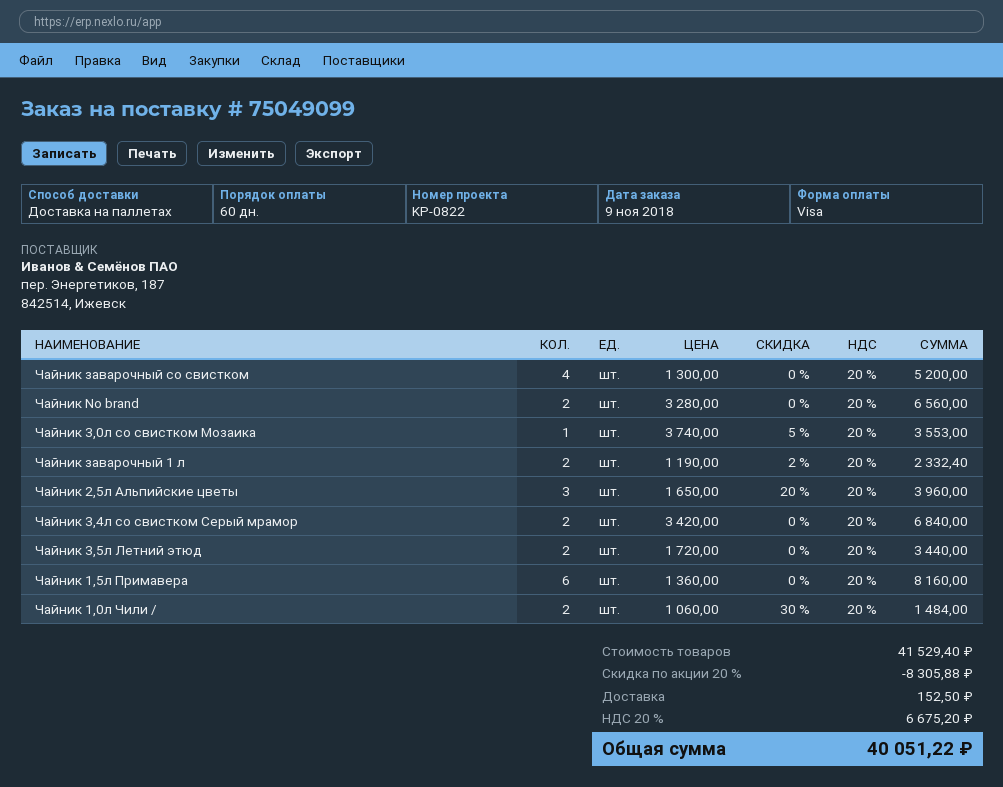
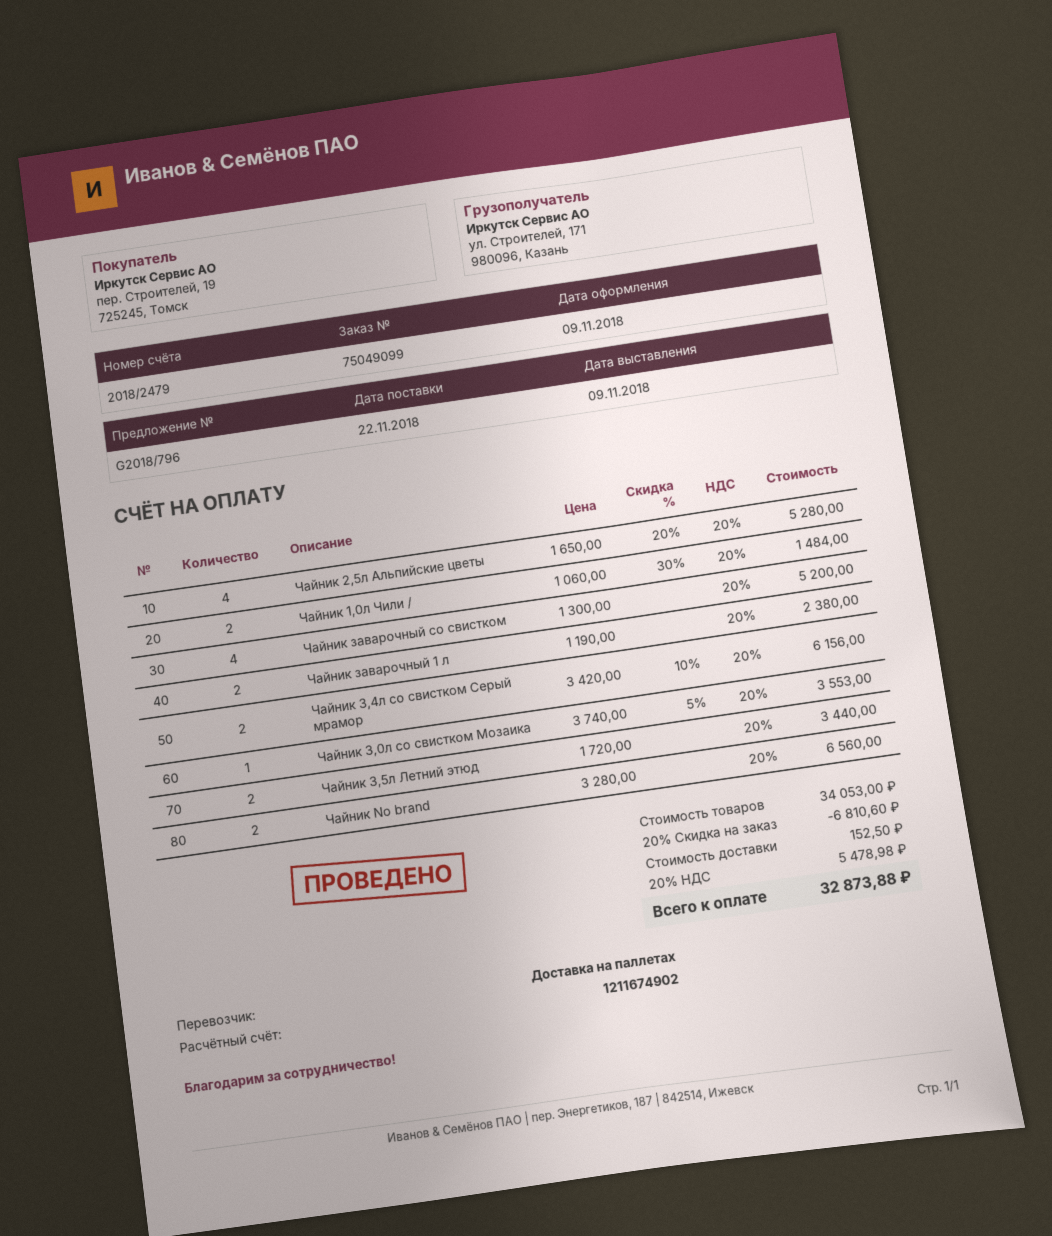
Чайник заварочный 1 л: 2 x 1190.00 - 2% = 2332.40 -> 2 x 1190.00 = 2380.00
Чайник 2,5л Альпийские цветы: 3 x 1650.00 - 20% = 3960.00 -> 4 x 1650.00 - 20% = 5280.00
Чайник 3,4л со свистком Серый мрамор: 2 x 3420.00 = 6840.00 -> 2 x 3420.00 - 10% = 6156.00
Чайник 1,5л Примавера: 6 x 1360.00 = 8160.00 -> none
subtotal: 41529.40 -> 34053.00
discount: 20% = 8305.88 -> 20% = 6810.60
tax: 20% = 6675.20 -> 20% = 5478.98
total: 40051.22 -> 32873.88

